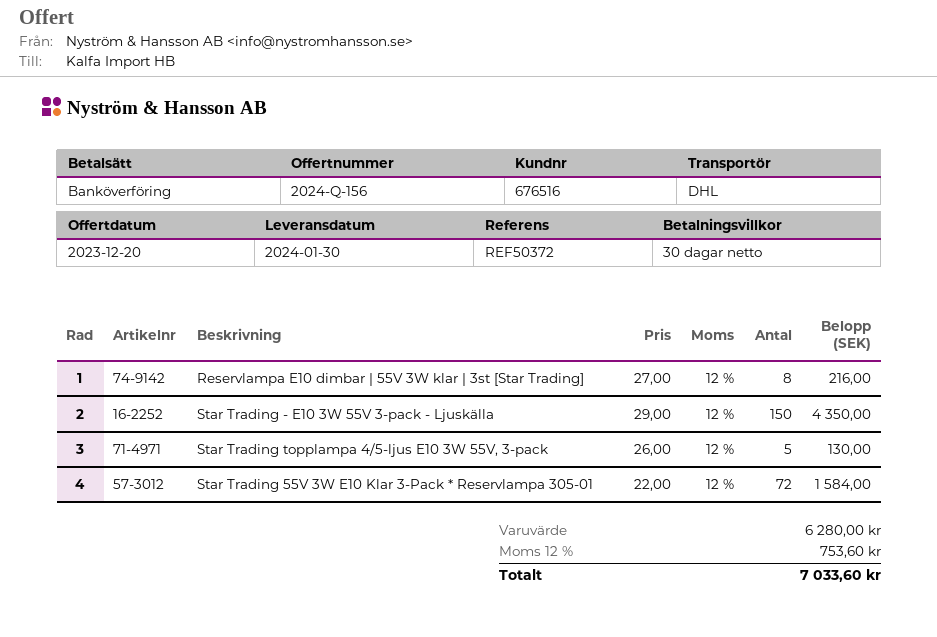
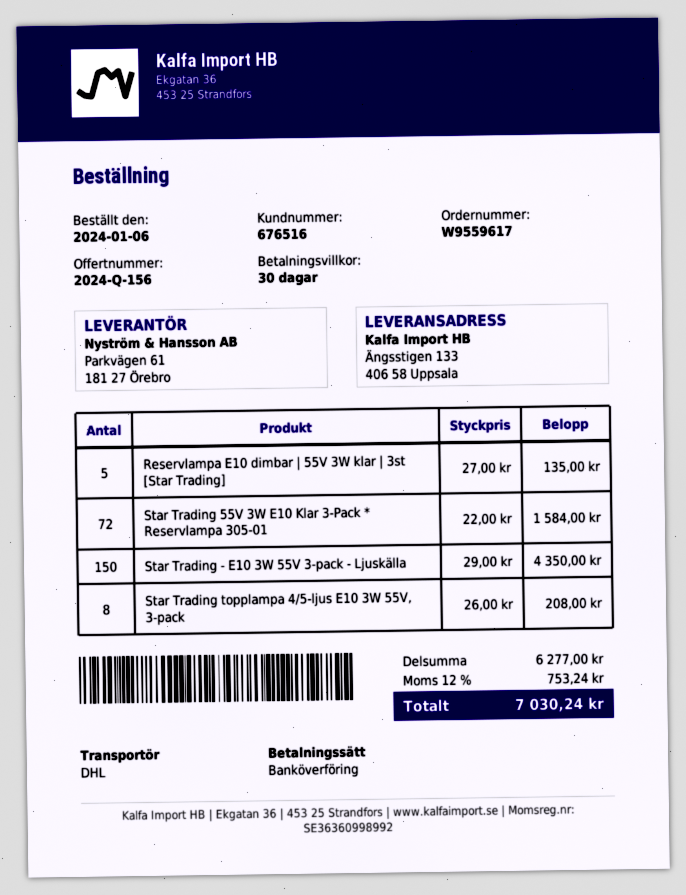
Reservlampa E10 dimbar | 55V 3W klar | 3st [Star Trading]: 8 x 27.00 = 216.00 -> 5 x 27.00 = 135.00
Star Trading topplampa 4/5-ljus E10 3W 55V, 3-pack: 5 x 26.00 = 130.00 -> 8 x 26.00 = 208.00
subtotal: 6280.00 -> 6277.00
tax: 12% = 753.60 -> 12% = 753.24
total: 7033.60 -> 7030.24

